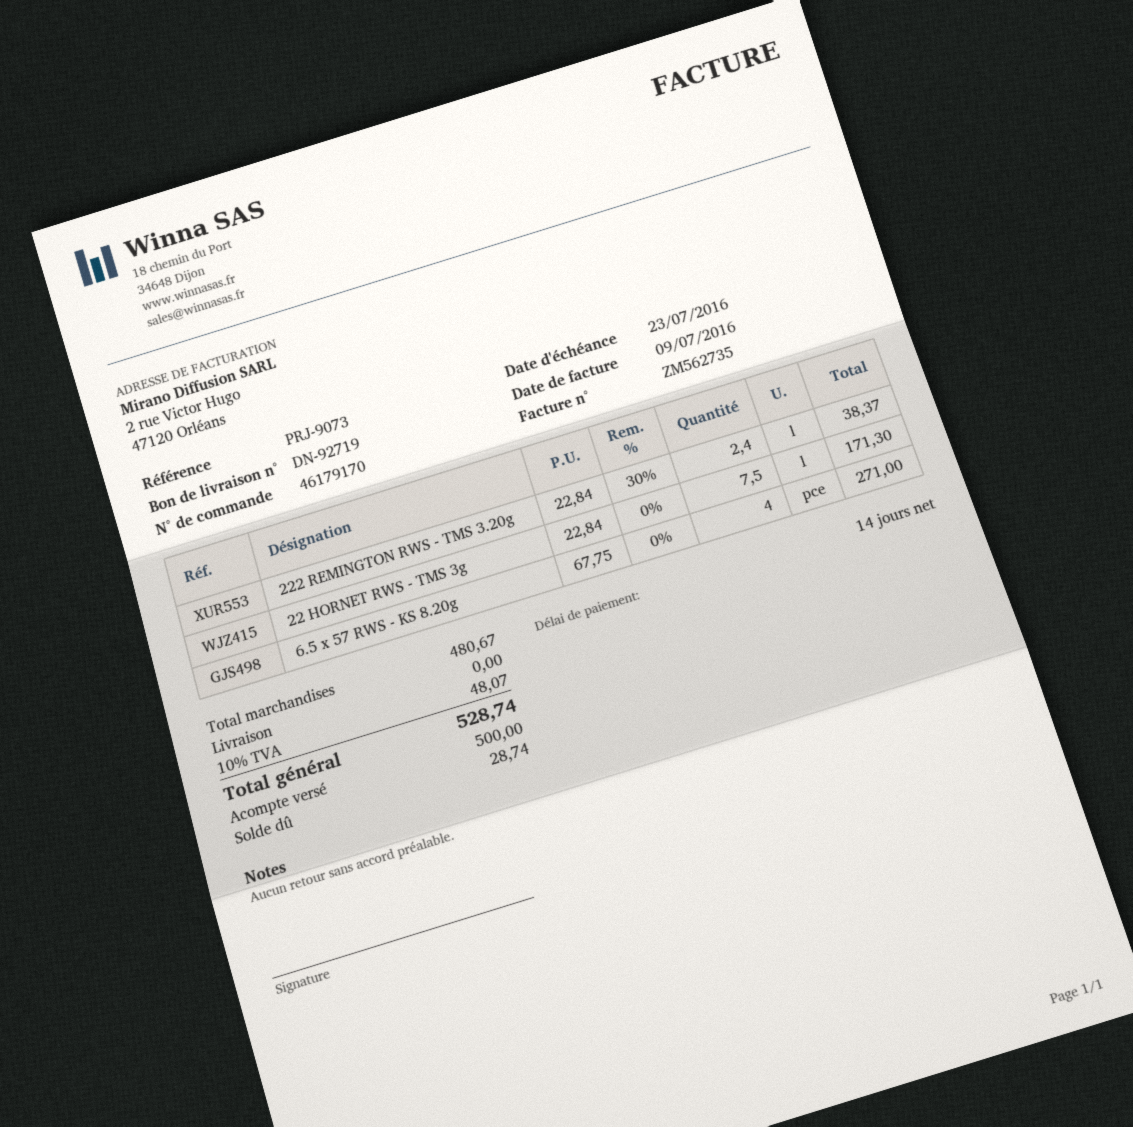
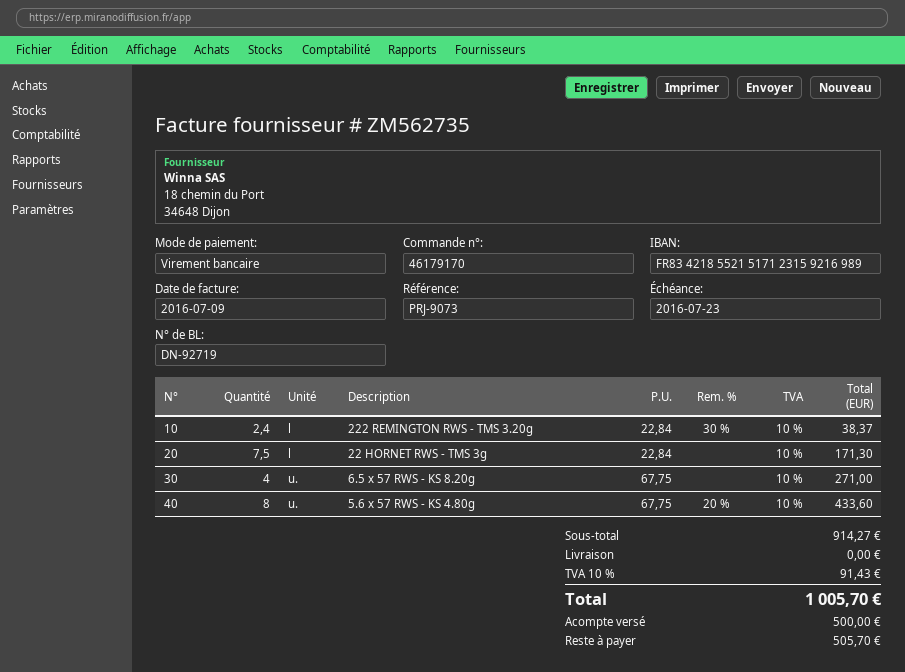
5.6 x 57 RWS - KS 4.80g: none -> 8 x 67.75 - 20% = 433.60
subtotal: 480.67 -> 914.27
tax: 10% = 48.07 -> 10% = 91.43
total: 528.74 -> 1005.70
balance: 28.74 -> 505.70

